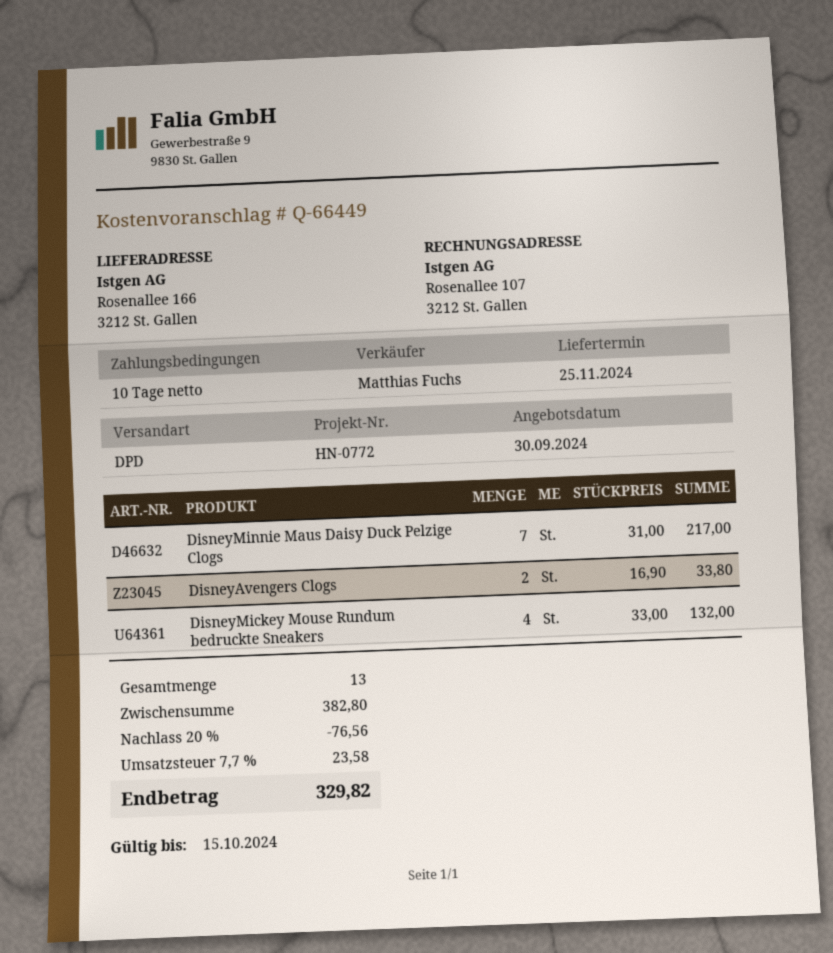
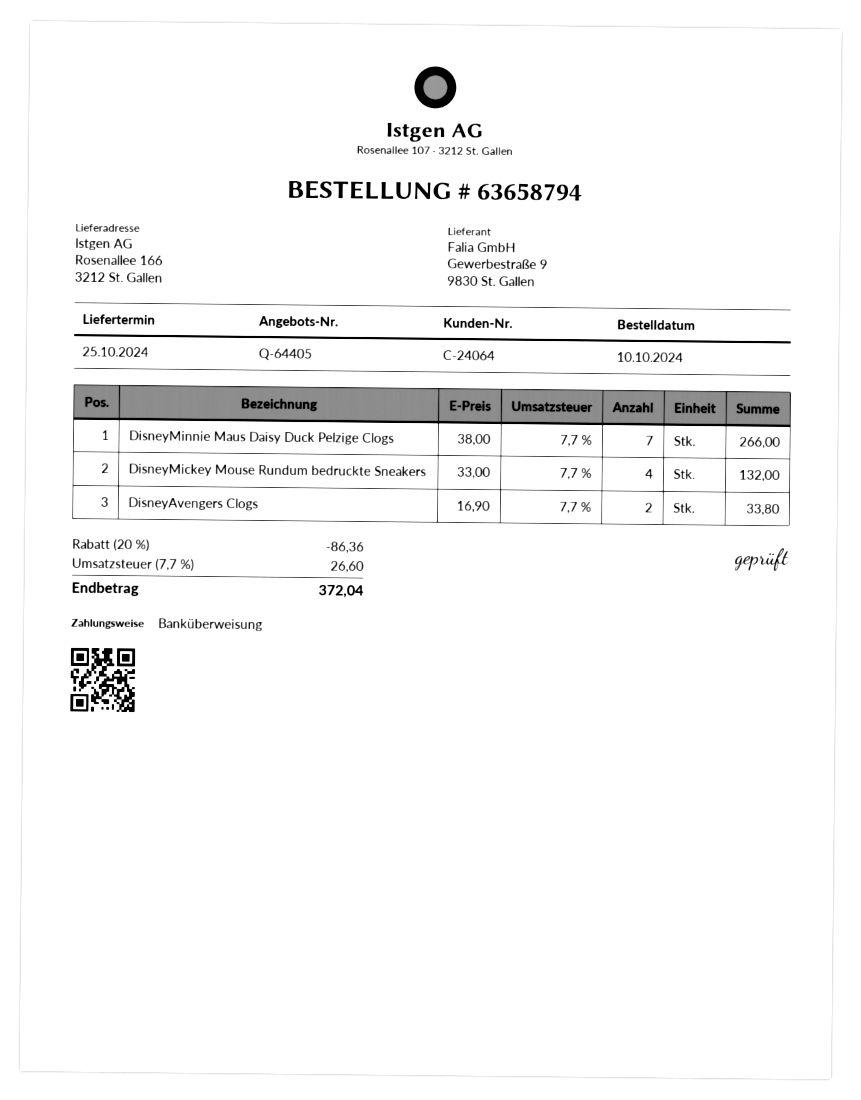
quote number: Q-66449 -> Q-64405
delivery date: 2024-11-25 -> 2024-10-25
DisneyMinnie Maus Daisy Duck Pelzige Clogs: 7 x 31.00 = 217.00 -> 7 x 38.00 = 266.00
discount: 20% = 76.56 -> 20% = 86.36
tax: 7.7% = 23.58 -> 7.7% = 26.60
total: 329.82 -> 372.04

